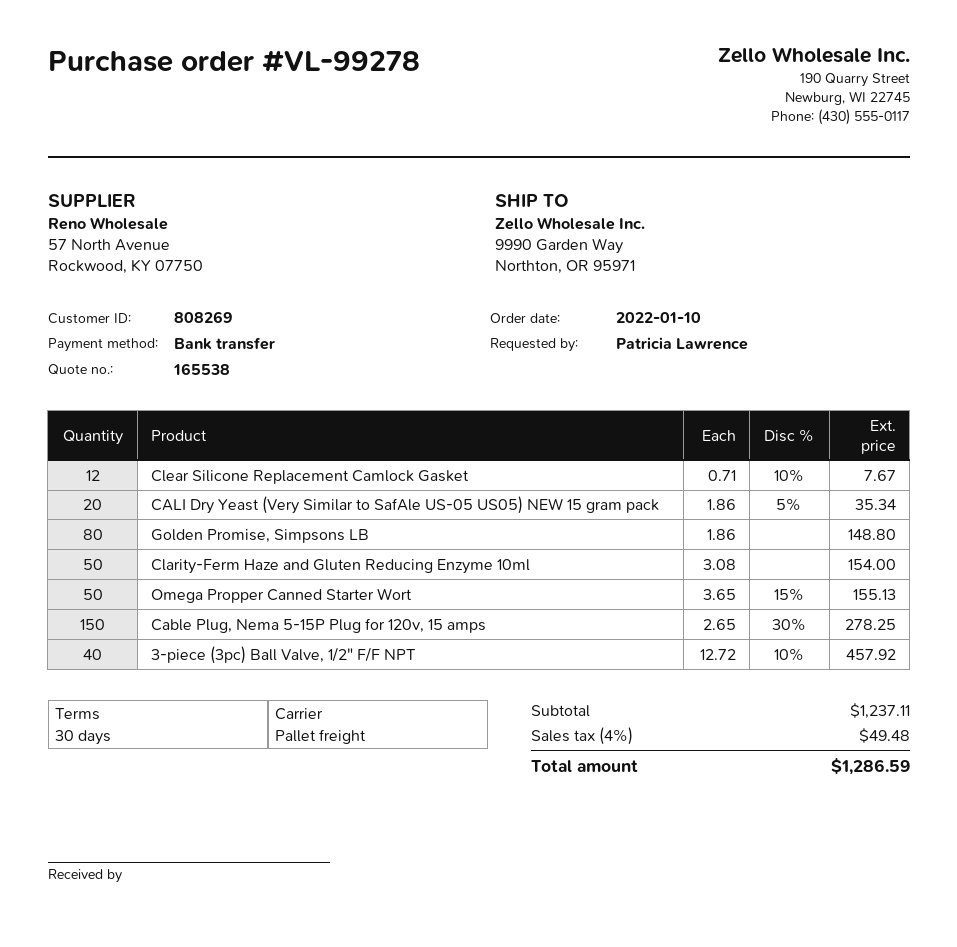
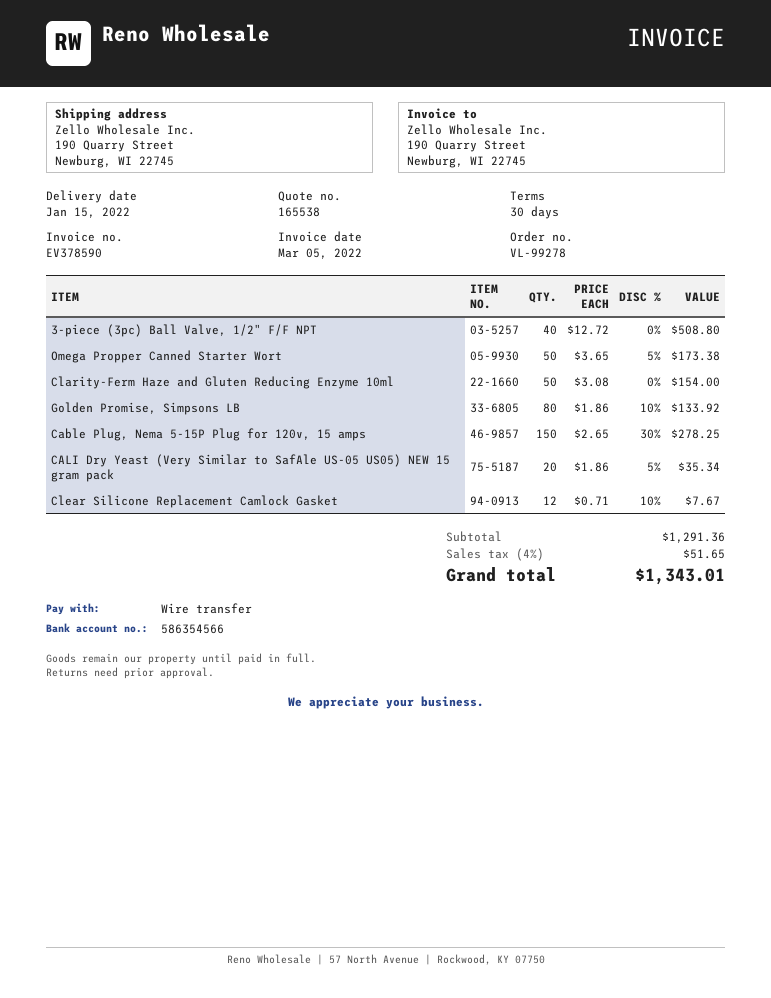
ship to: 9990 Garden Way, Northton, OR 95971 -> 190 Quarry Street, Newburg, WI 22745
Golden Promise, Simpsons LB: 80 x 1.86 = 148.80 -> 80 x 1.86 - 10% = 133.92
Omega Propper Canned Starter Wort: 50 x 3.65 - 15% = 155.13 -> 50 x 3.65 - 5% = 173.38
3-piece (3pc) Ball Valve, 1/2" F/F NPT: 40 x 12.72 - 10% = 457.92 -> 40 x 12.72 = 508.80
subtotal: 1237.11 -> 1291.36
tax: 4% = 49.48 -> 4% = 51.65
total: 1286.59 -> 1343.01

